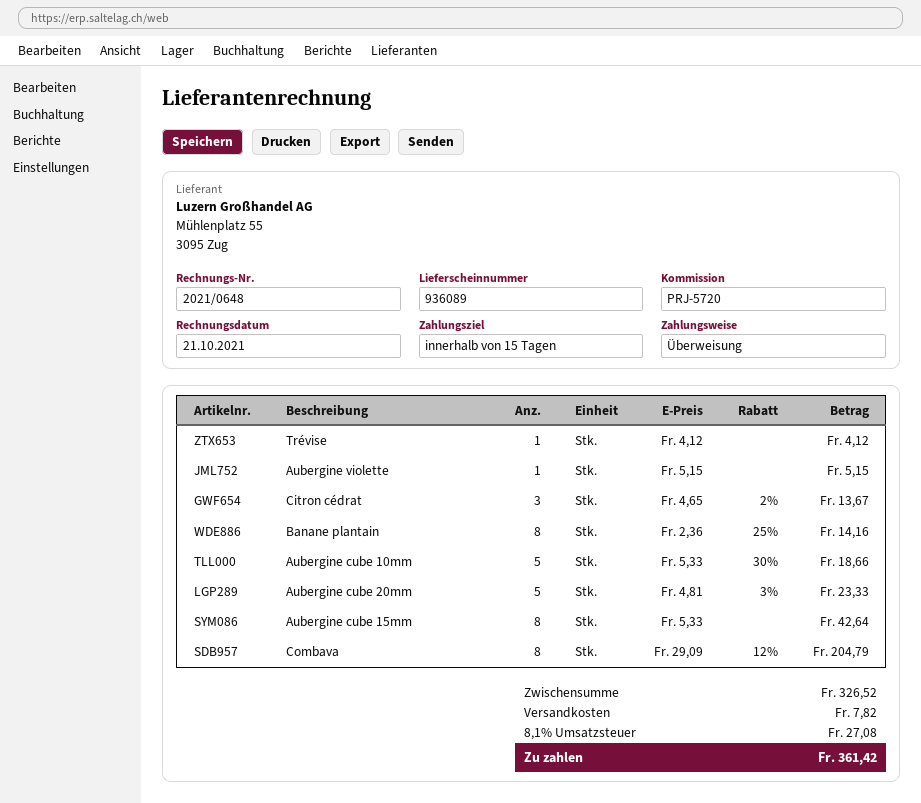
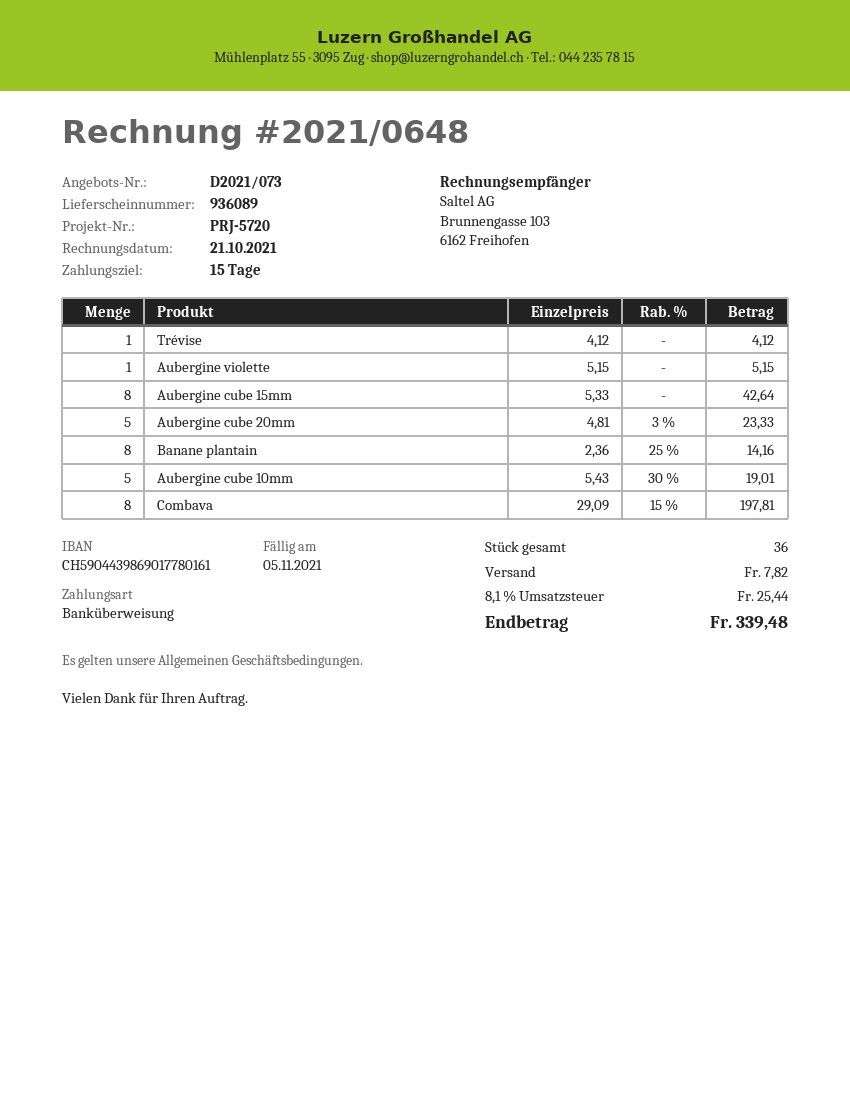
Citron cédrat: 3 x 4.65 - 2% = 13.67 -> none
Aubergine cube 10mm: 5 x 5.33 - 30% = 18.66 -> 5 x 5.43 - 30% = 19.01
Combava: 8 x 29.09 - 12% = 204.79 -> 8 x 29.09 - 15% = 197.81
tax: 8.1% = 27.08 -> 8.1% = 25.44
total: 361.42 -> 339.48

